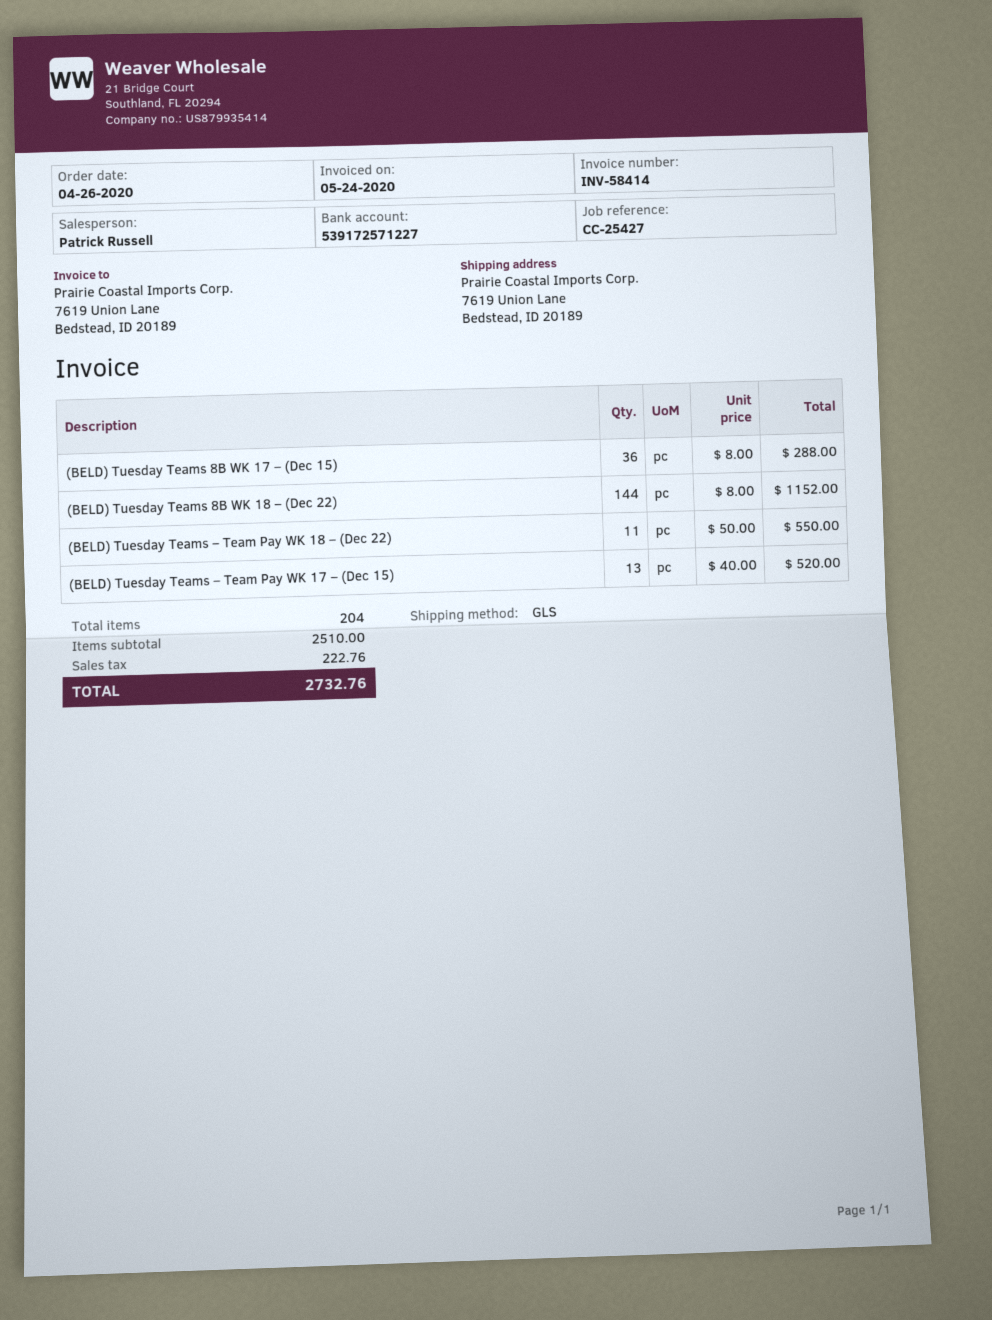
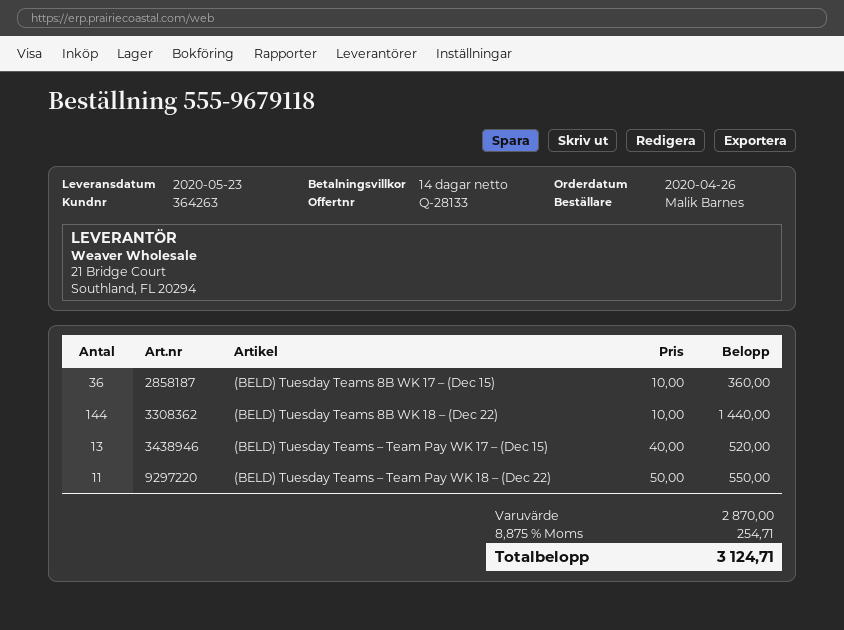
(BELD) Tuesday Teams 8B WK 17 – (Dec 15): 36 x 8.00 = 288.00 -> 36 x 10.00 = 360.00
(BELD) Tuesday Teams 8B WK 18 – (Dec 22): 144 x 8.00 = 1152.00 -> 144 x 10.00 = 1440.00
subtotal: 2510.00 -> 2870.00
tax: 222.76 -> 254.71
total: 2732.76 -> 3124.71

